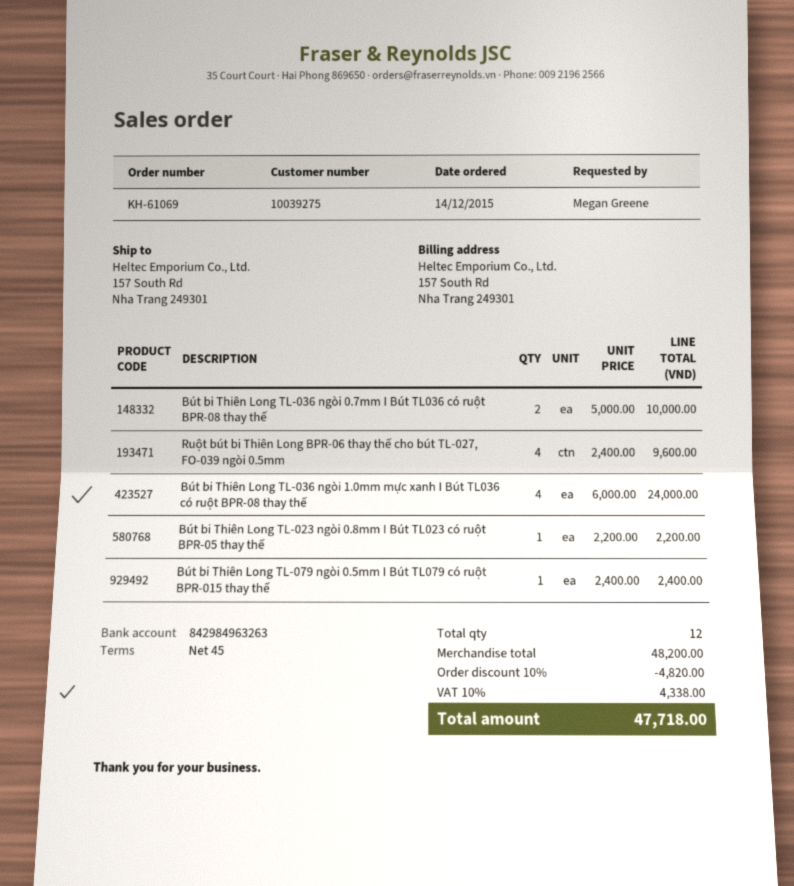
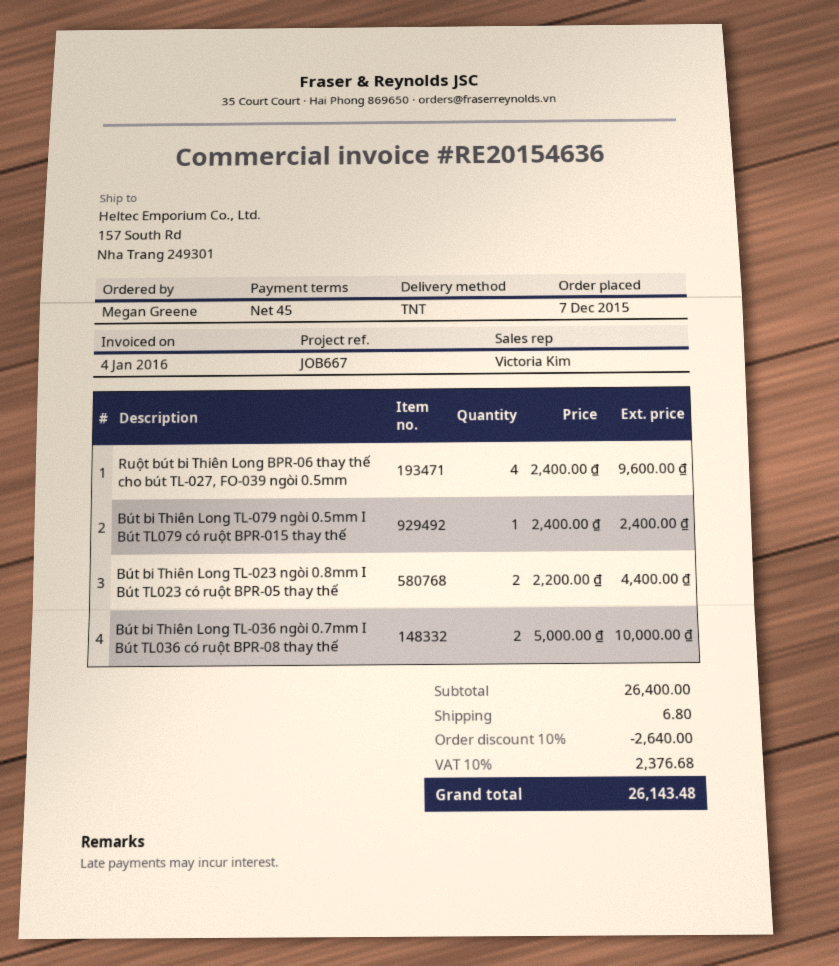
order date: 2015-12-14 -> 2015-12-07
Bút bi Thiên Long TL-036 ngòi 1.0mm mực xanh I Bút TL036 có ruột BPR-08 thay thế: 4 x 6000.00 = 24000.00 -> none
Bút bi Thiên Long TL-023 ngòi 0.8mm I Bút TL023 có ruột BPR-05 thay thế: 1 x 2200.00 = 2200.00 -> 2 x 2200.00 = 4400.00
subtotal: 48200.00 -> 26400.00
discount: 10% = 4820.00 -> 10% = 2640.00
shipping: none -> 6.80
tax: 10% = 4338.00 -> 10% = 2376.68
total: 47718.00 -> 26143.48

